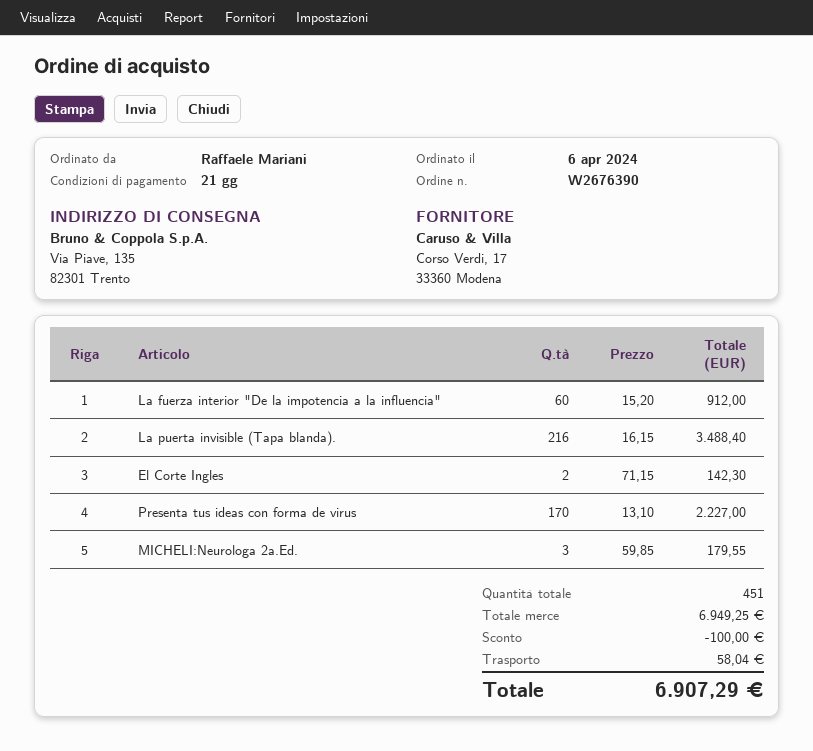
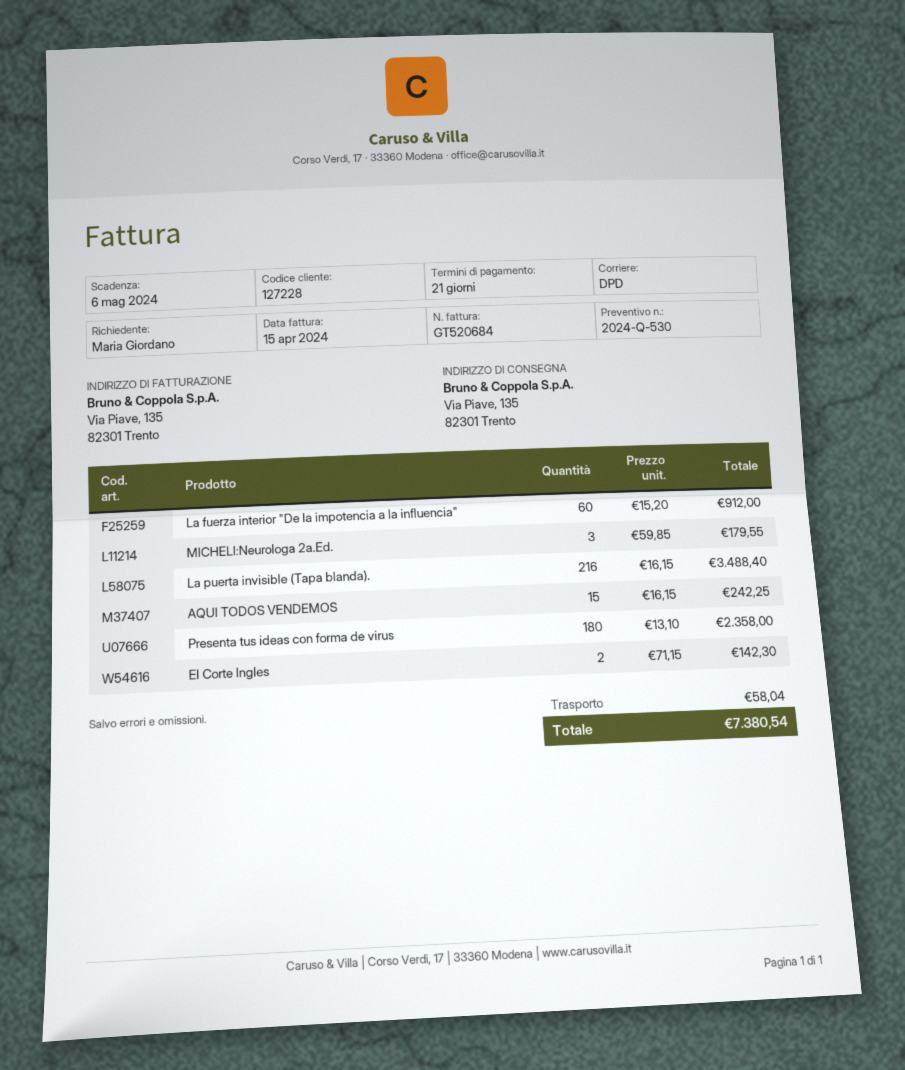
ordered by: Raffaele Mariani -> Maria Giordano
Presenta tus ideas con forma de virus: 170 x 13.10 = 2227.00 -> 180 x 13.10 = 2358.00
AQUI TODOS VENDEMOS: none -> 15 x 16.15 = 242.25
discount: 100.00 -> none
total: 6907.29 -> 7380.54

